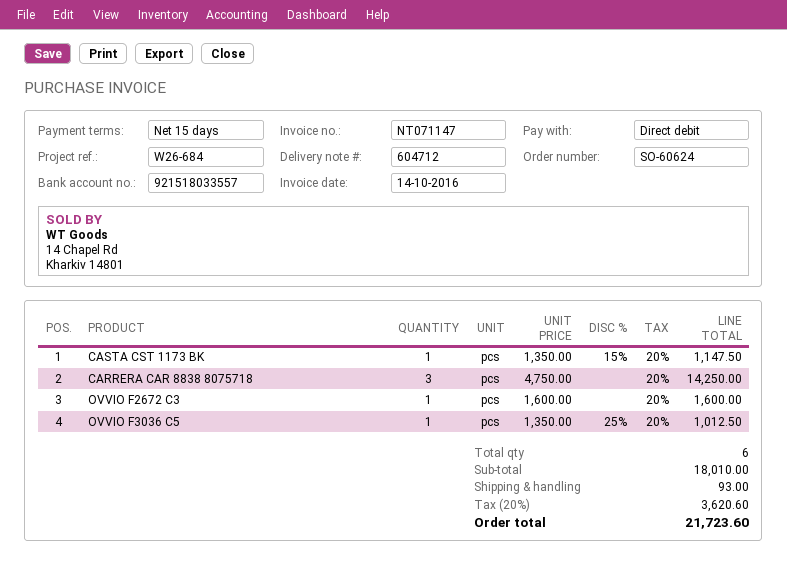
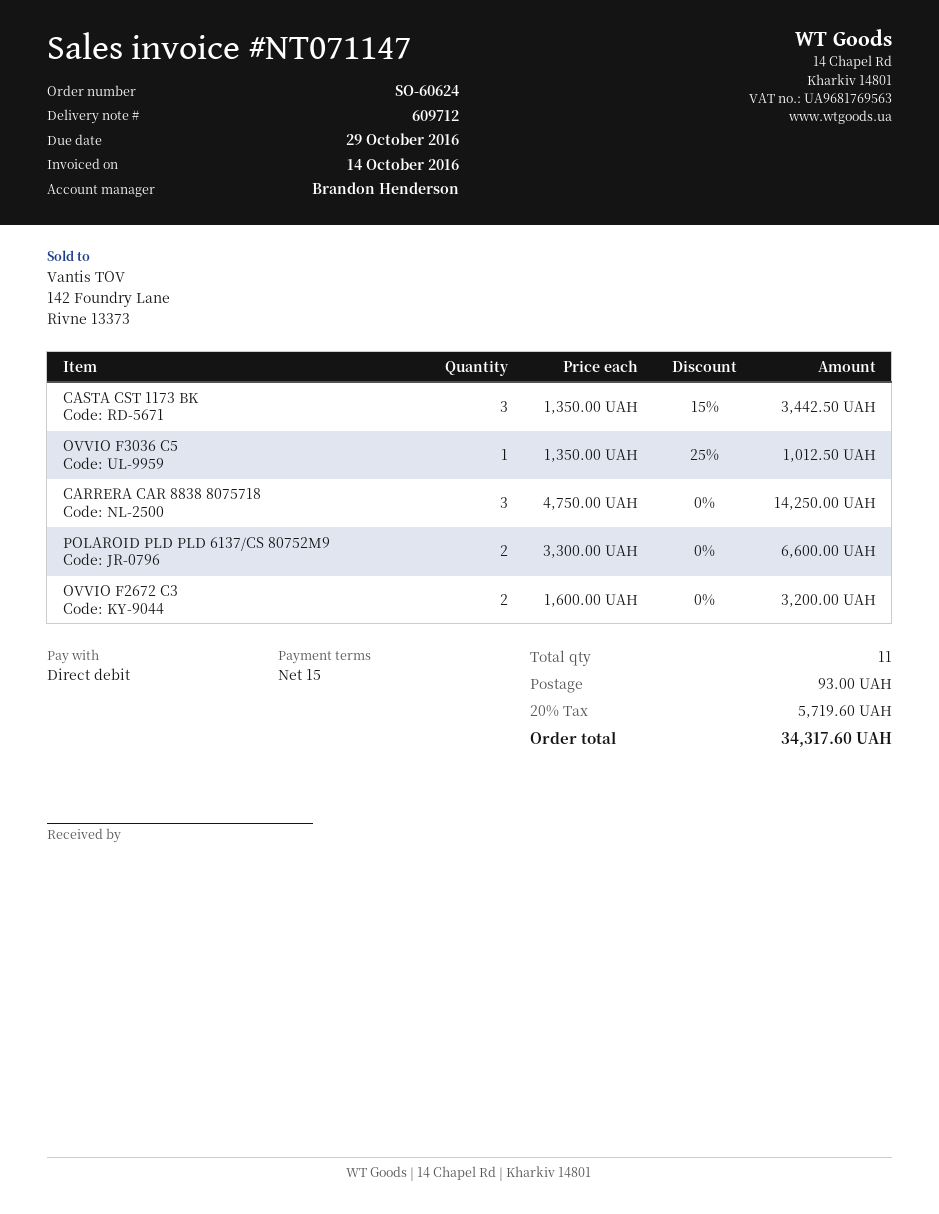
delivery note number: 604712 -> 609712
CASTA CST 1173 BK: 1 x 1350.00 - 15% = 1147.50 -> 3 x 1350.00 - 15% = 3442.50
OVVIO F2672 C3: 1 x 1600.00 = 1600.00 -> 2 x 1600.00 = 3200.00
POLAROID PLD PLD 6137/CS 80752M9: none -> 2 x 3300.00 = 6600.00
total quantity: 6 -> 11
tax: 20% = 3620.60 -> 20% = 5719.60
total: 21723.60 -> 34317.60

